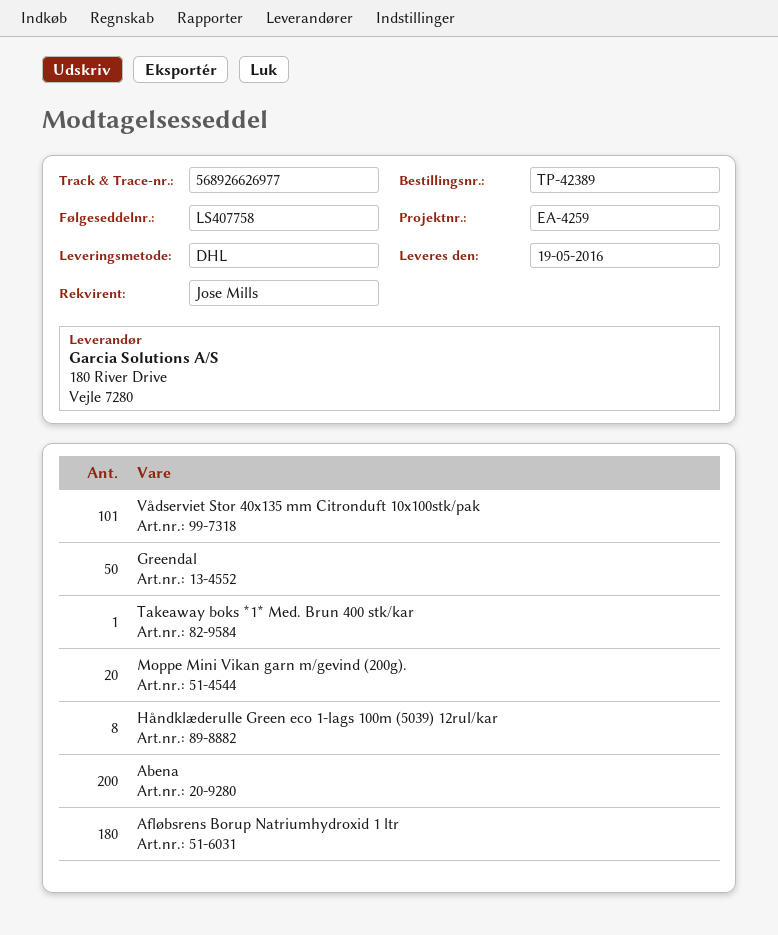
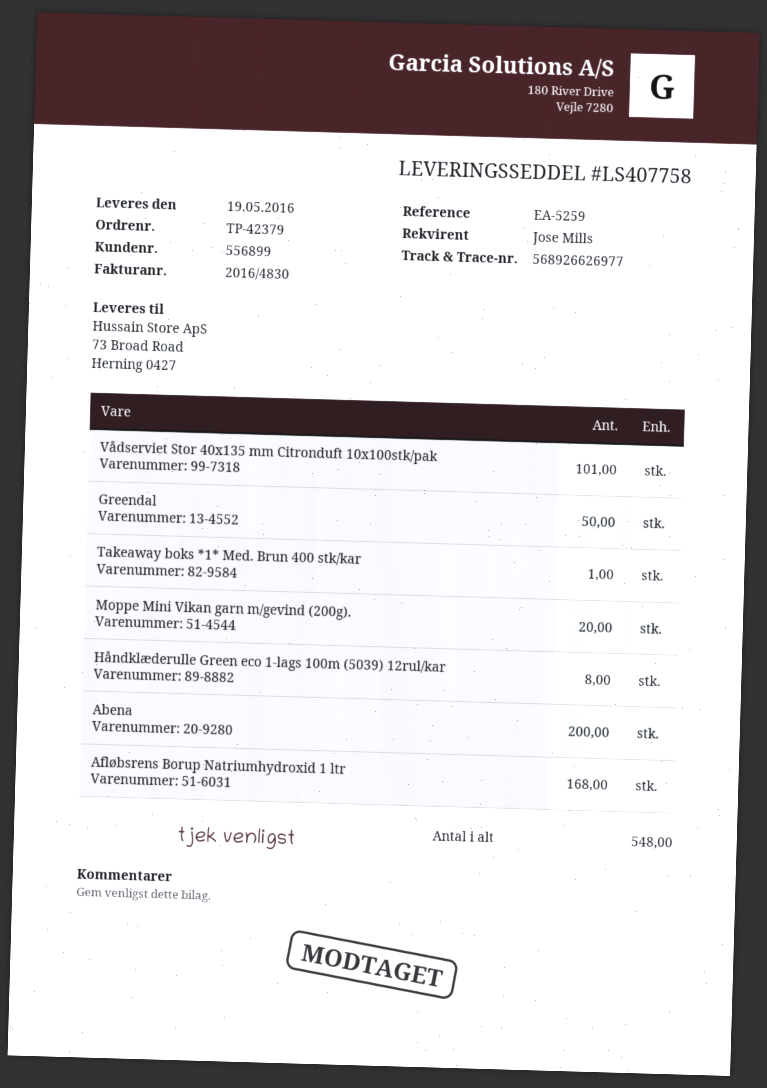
order number: TP-42389 -> TP-42379
reference: EA-4259 -> EA-5259
Afløbsrens Borup Natriumhydroxid 1 ltr: 180 -> 168

